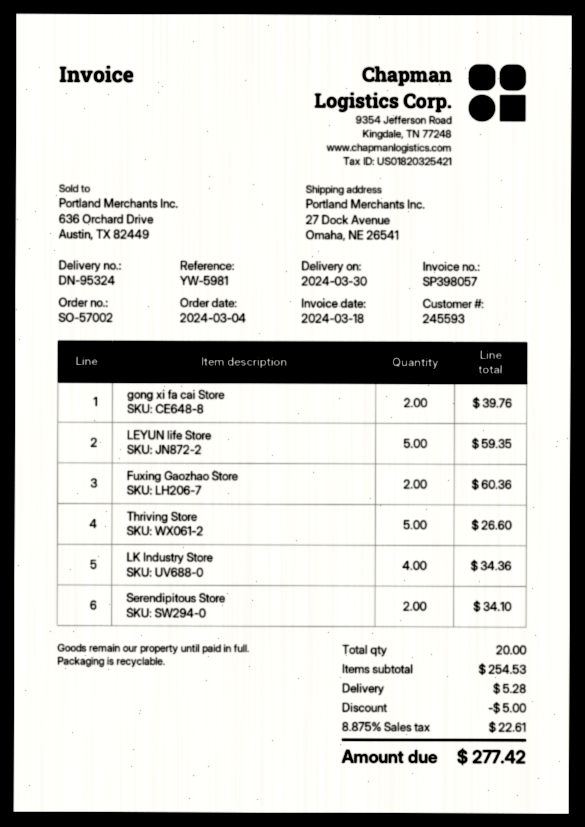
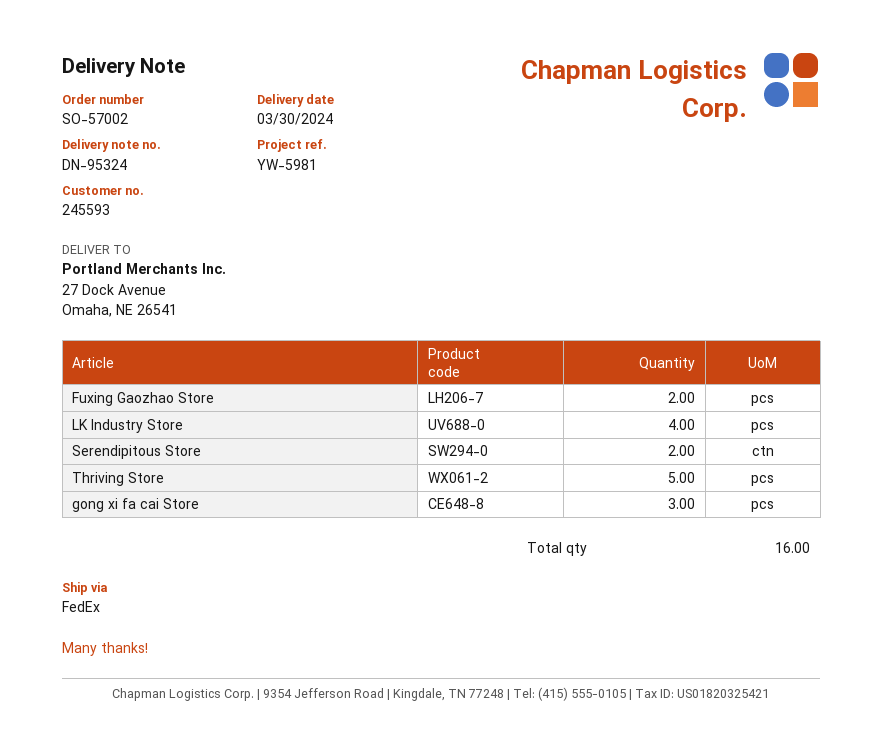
gong xi fa cai Store: 2 -> 3
LEYUN life Store: 5 -> none
total quantity: 20 -> 16

